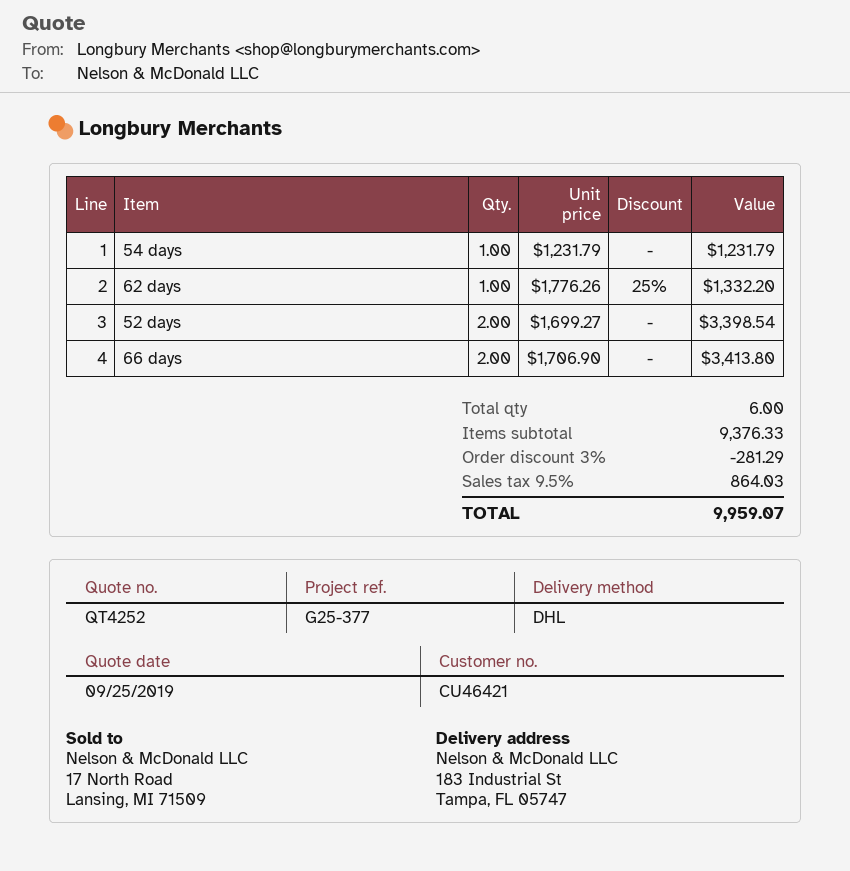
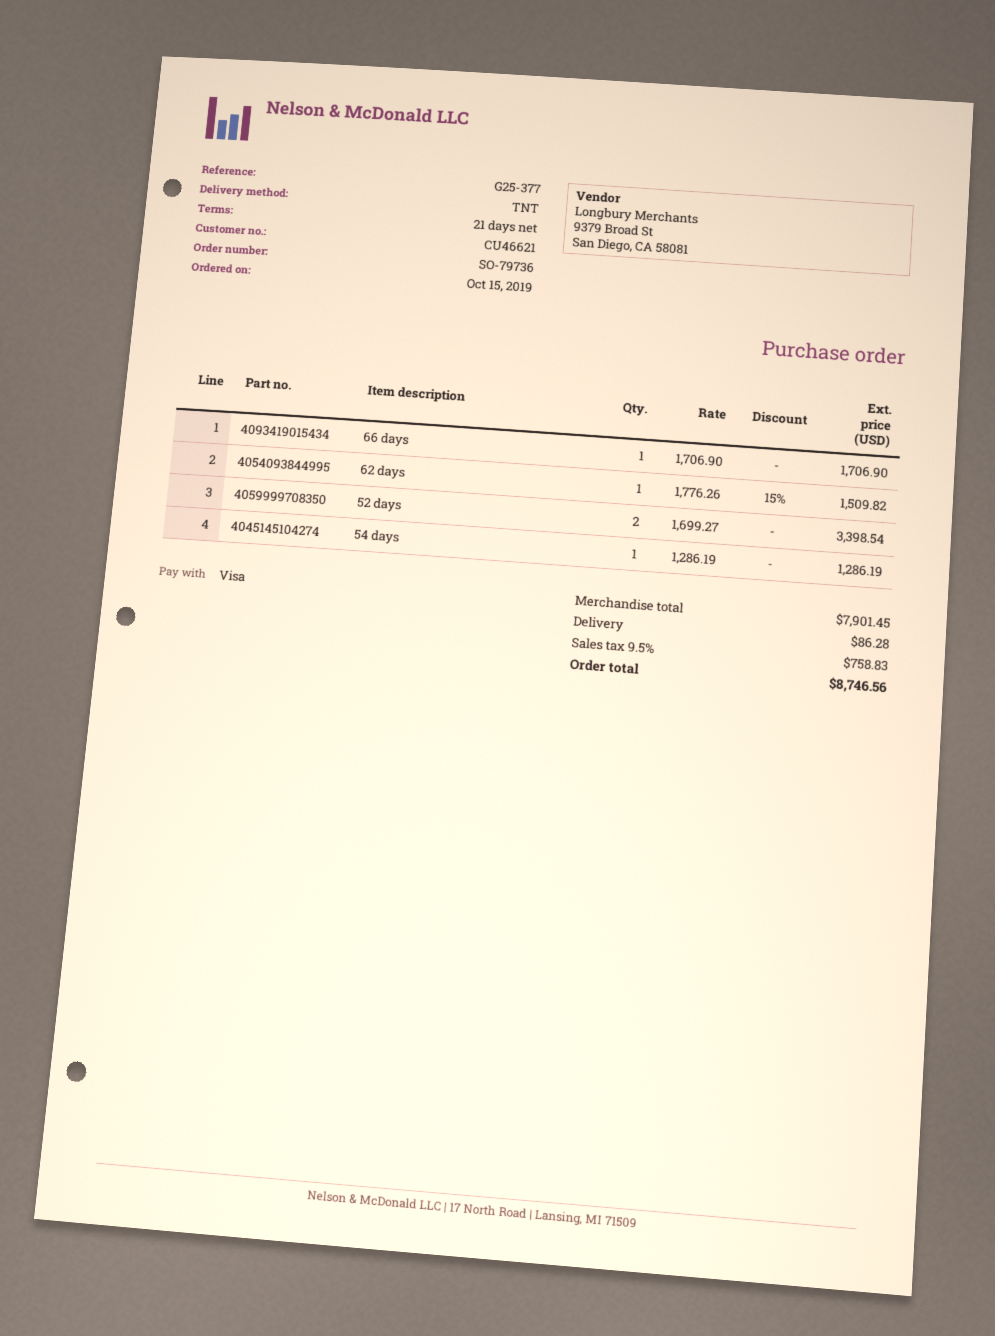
customer number: CU46421 -> CU46621
shipping method: DHL -> TNT
54 days: 1 x 1231.79 = 1231.79 -> 1 x 1286.19 = 1286.19
62 days: 1 x 1776.26 - 25% = 1332.20 -> 1 x 1776.26 - 15% = 1509.82
66 days: 2 x 1706.90 = 3413.80 -> 1 x 1706.90 = 1706.90
subtotal: 9376.33 -> 7901.45
discount: 3% = 281.29 -> none
shipping: none -> 86.28
tax: 9.5% = 864.03 -> 9.5% = 758.83
total: 9959.07 -> 8746.56

